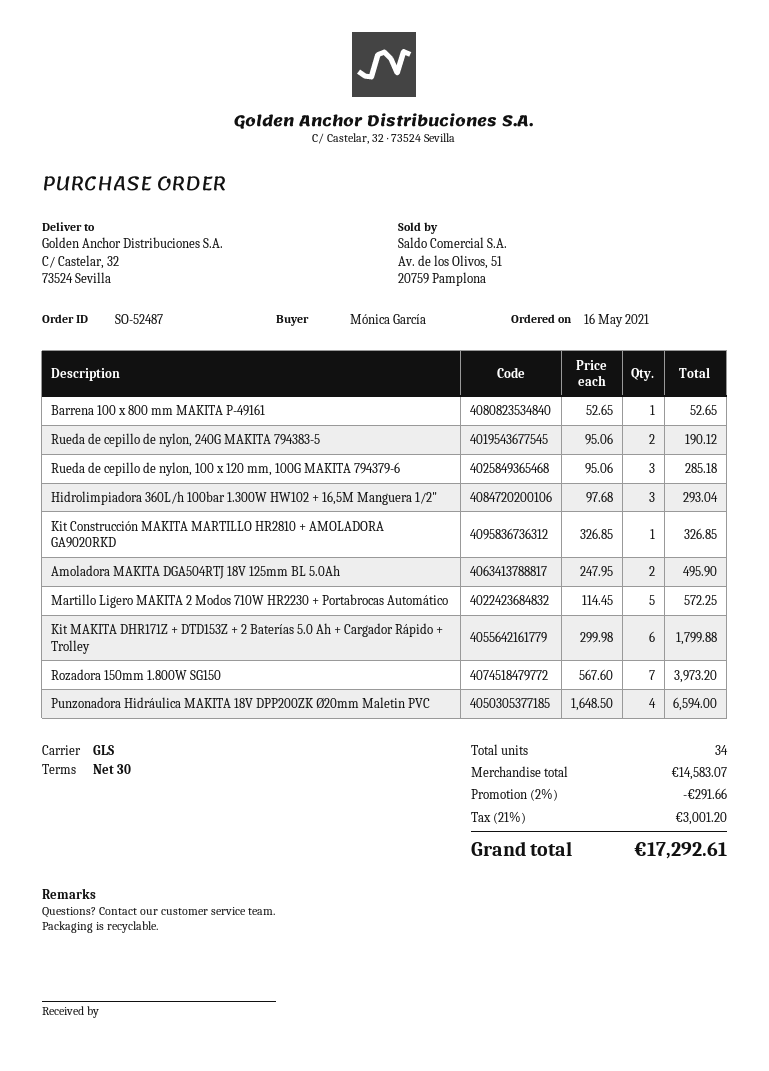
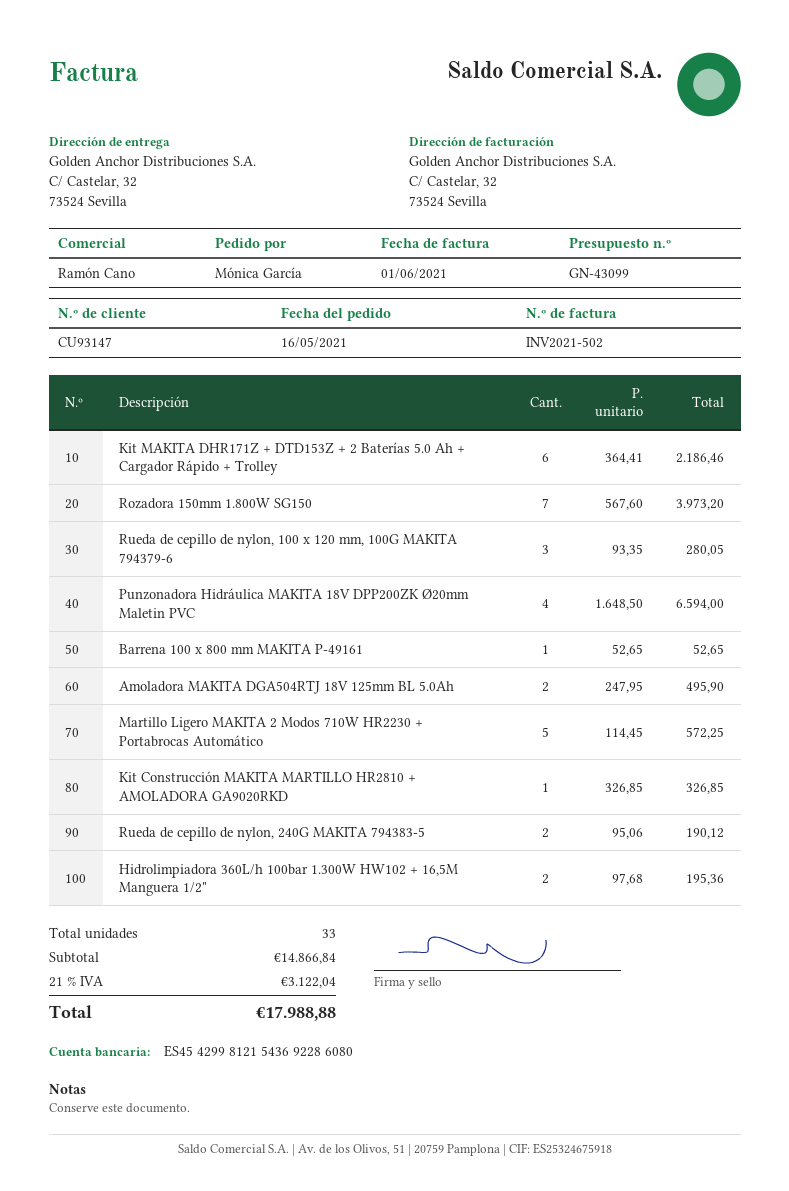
Rueda de cepillo de nylon, 100 x 120 mm, 100G MAKITA 794379-6: 3 x 95.06 = 285.18 -> 3 x 93.35 = 280.05
Hidrolimpiadora 360L/h 100bar 1.300W HW102 + 16,5M Manguera 1/2": 3 x 97.68 = 293.04 -> 2 x 97.68 = 195.36
Kit MAKITA DHR171Z + DTD153Z + 2 Baterías 5.0 Ah + Cargador Rápido + Trolley: 6 x 299.98 = 1799.88 -> 6 x 364.41 = 2186.46
total quantity: 34 -> 33
subtotal: 14583.07 -> 14866.84
discount: 2% = 291.66 -> none
tax: 21% = 3001.20 -> 21% = 3122.04
total: 17292.61 -> 17988.88

